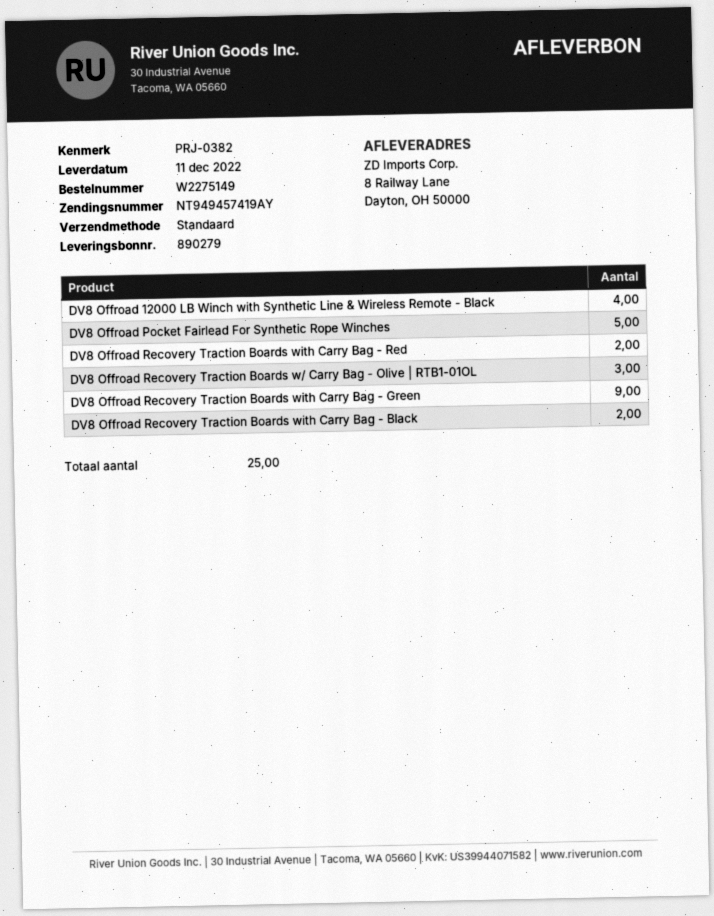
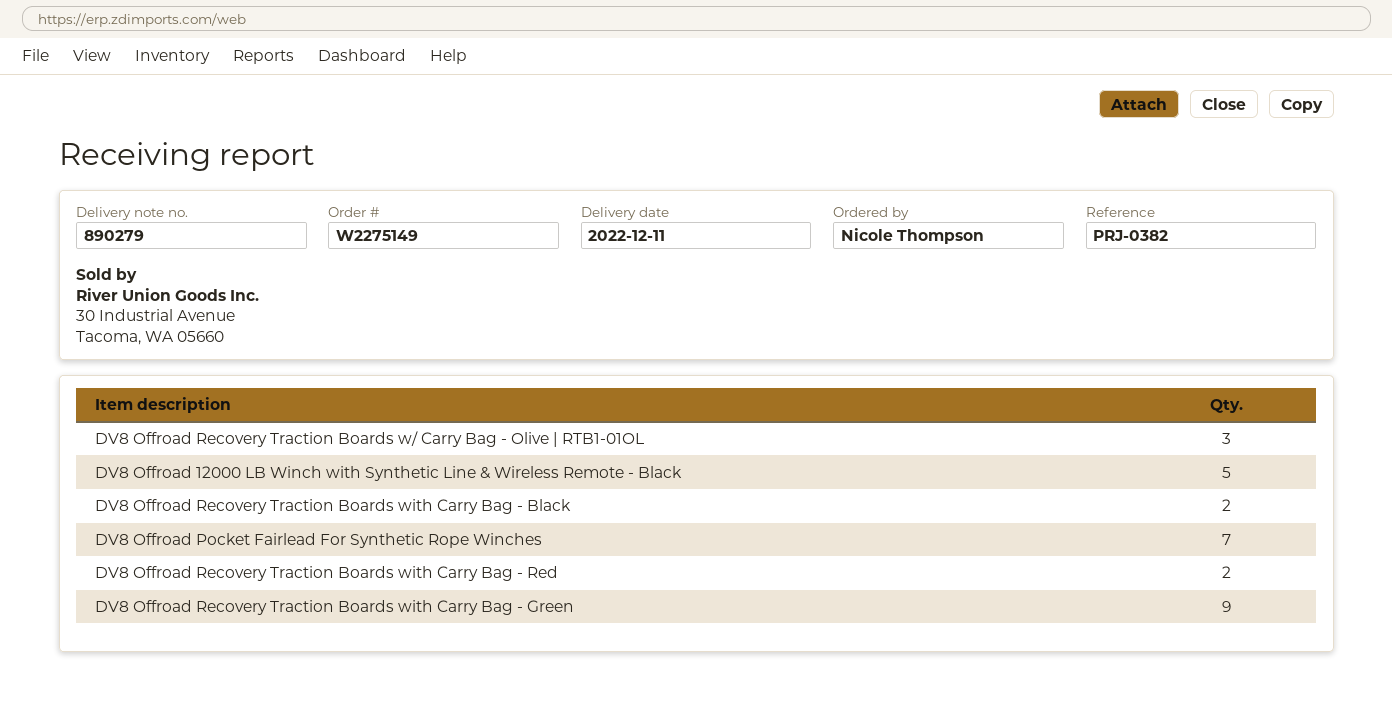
DV8 Offroad 12000 LB Winch with Synthetic Line & Wireless Remote - Black: 4 -> 5
DV8 Offroad Pocket Fairlead For Synthetic Rope Winches: 5 -> 7

